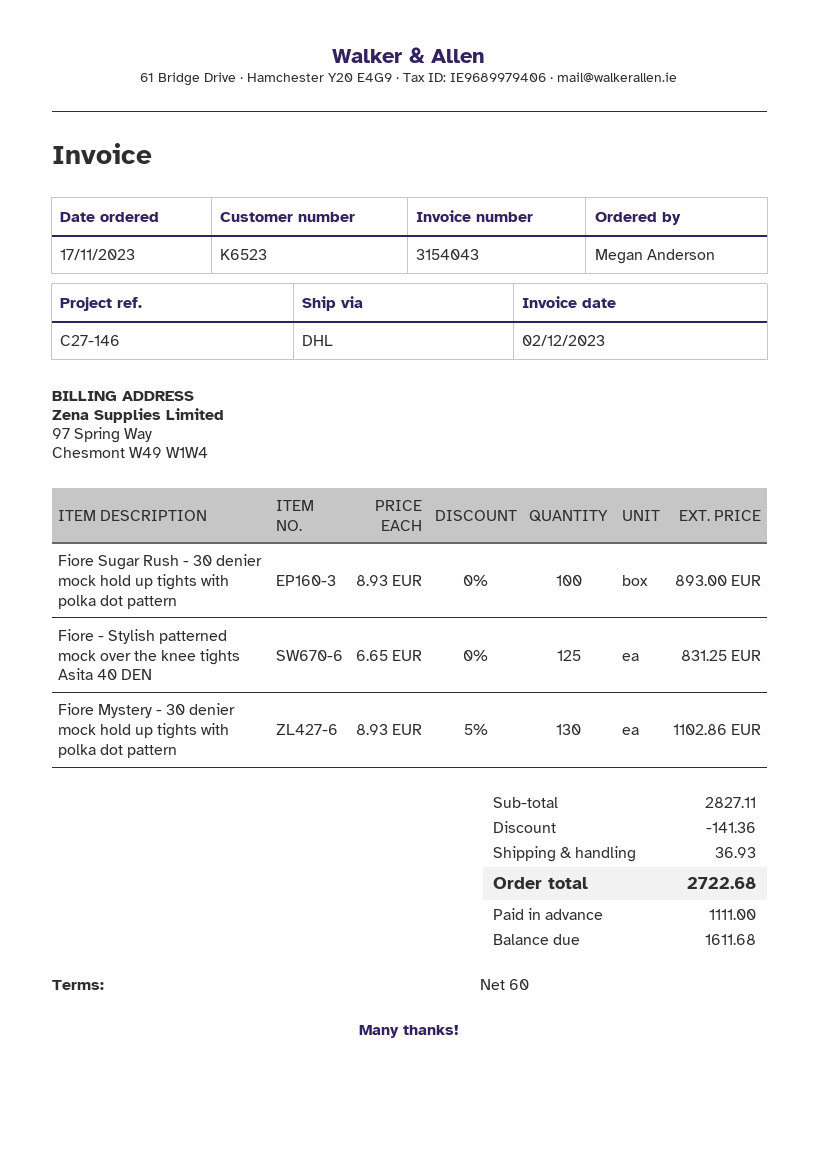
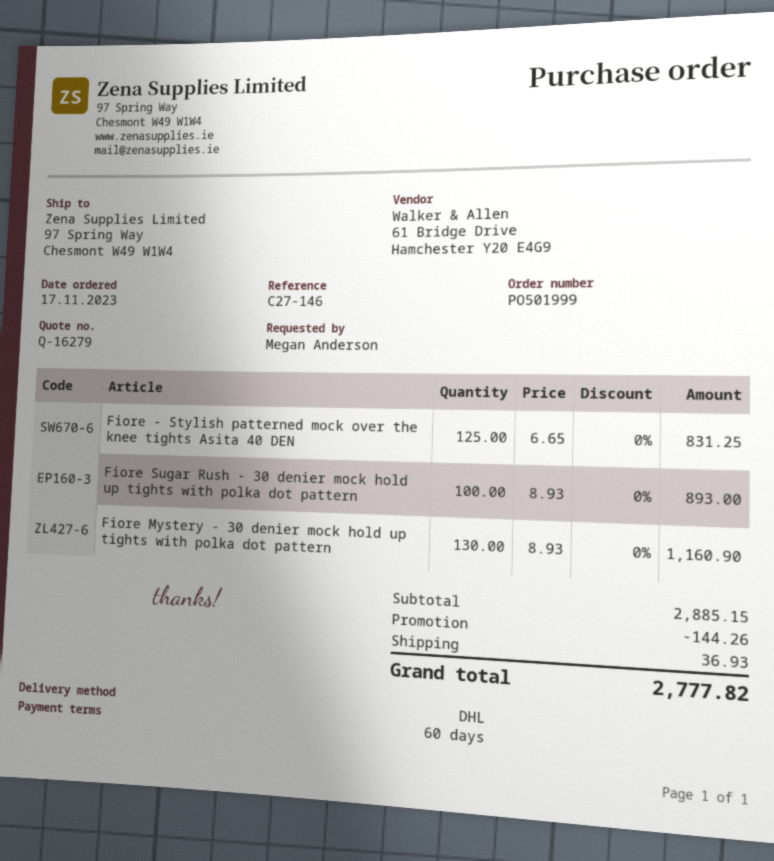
Fiore Mystery - 30 denier mock hold up tights with polka dot pattern: 130 x 8.93 - 5% = 1102.86 -> 130 x 8.93 = 1160.90
subtotal: 2827.11 -> 2885.15
discount: 141.36 -> 144.26
total: 2722.68 -> 2777.82

